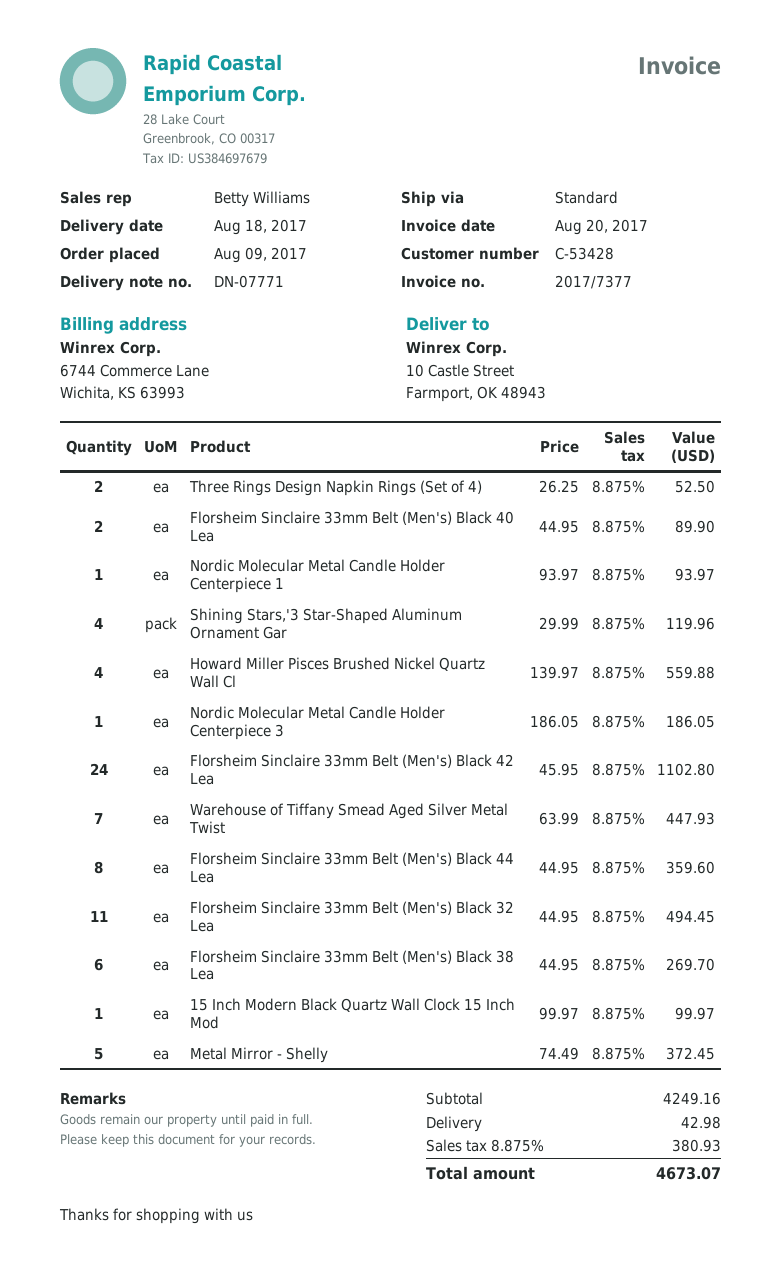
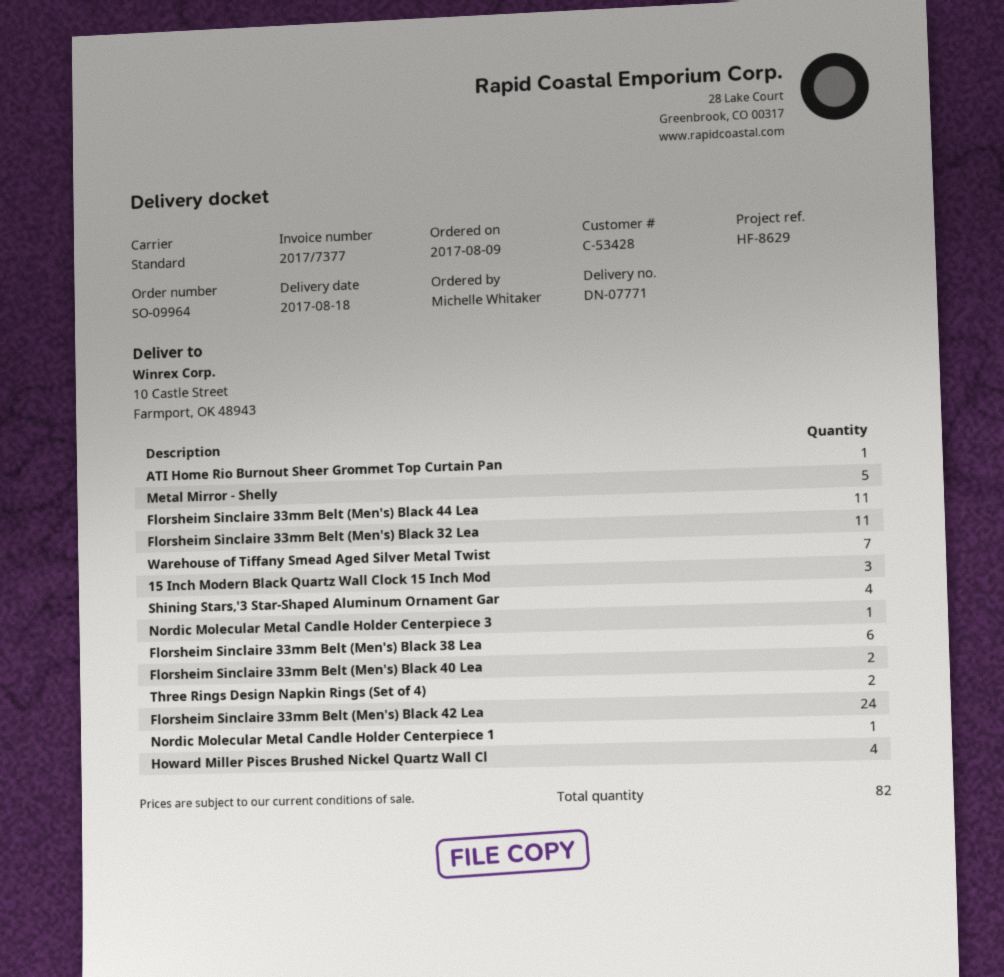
Florsheim Sinclaire 33mm Belt (Men's) Black 44 Lea: 8 -> 11
15 Inch Modern Black Quartz Wall Clock 15 Inch Mod: 1 -> 3
ATI Home Rio Burnout Sheer Grommet Top Curtain Pan: none -> 1

